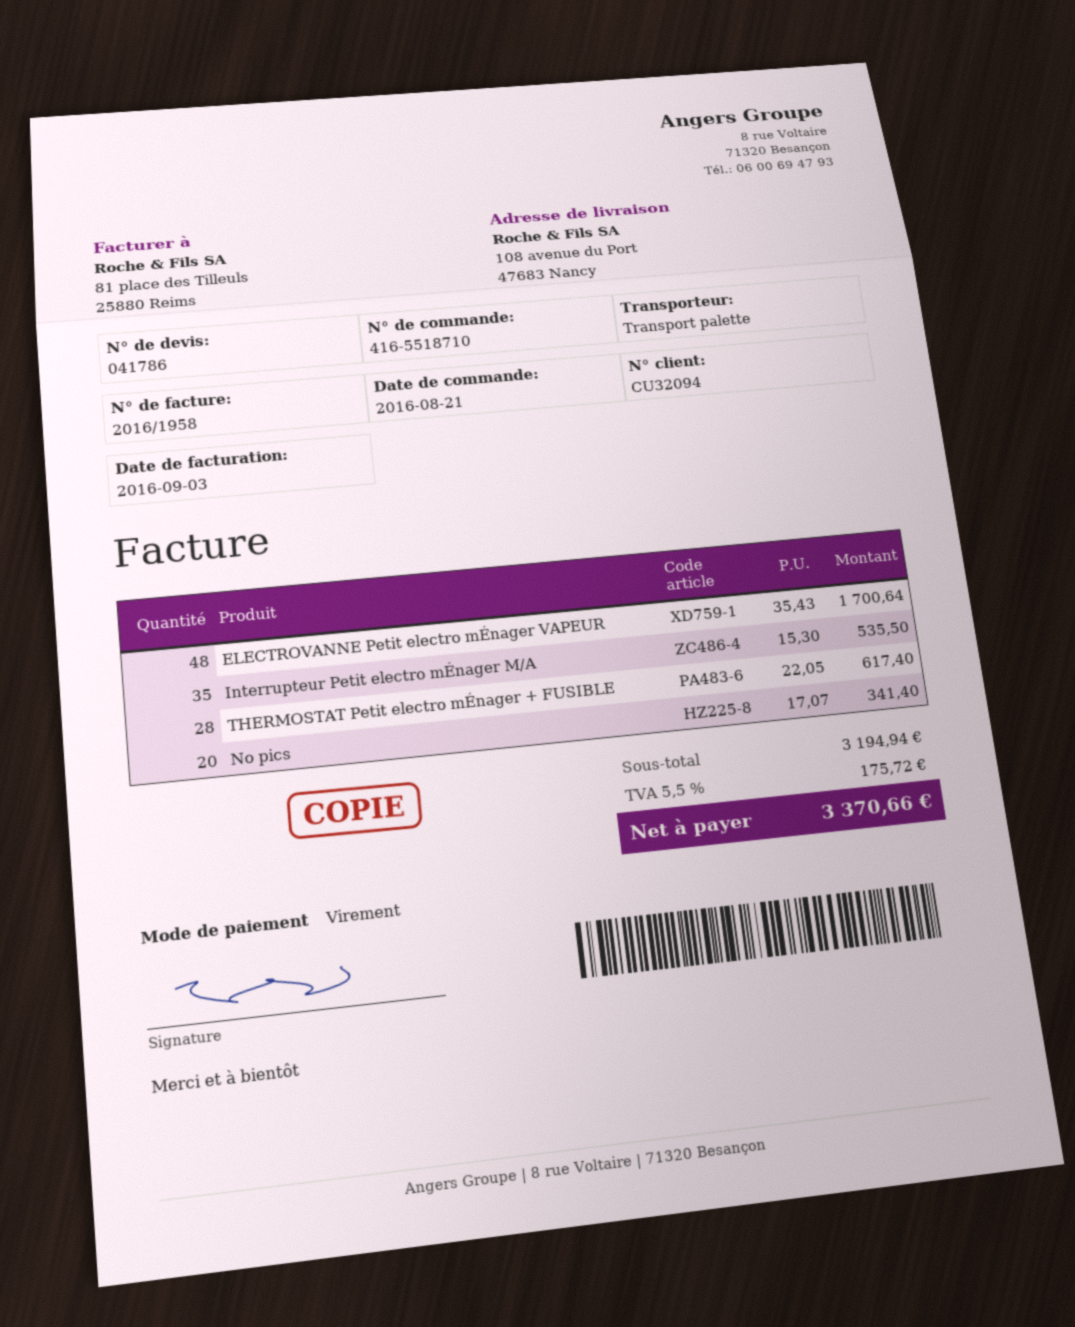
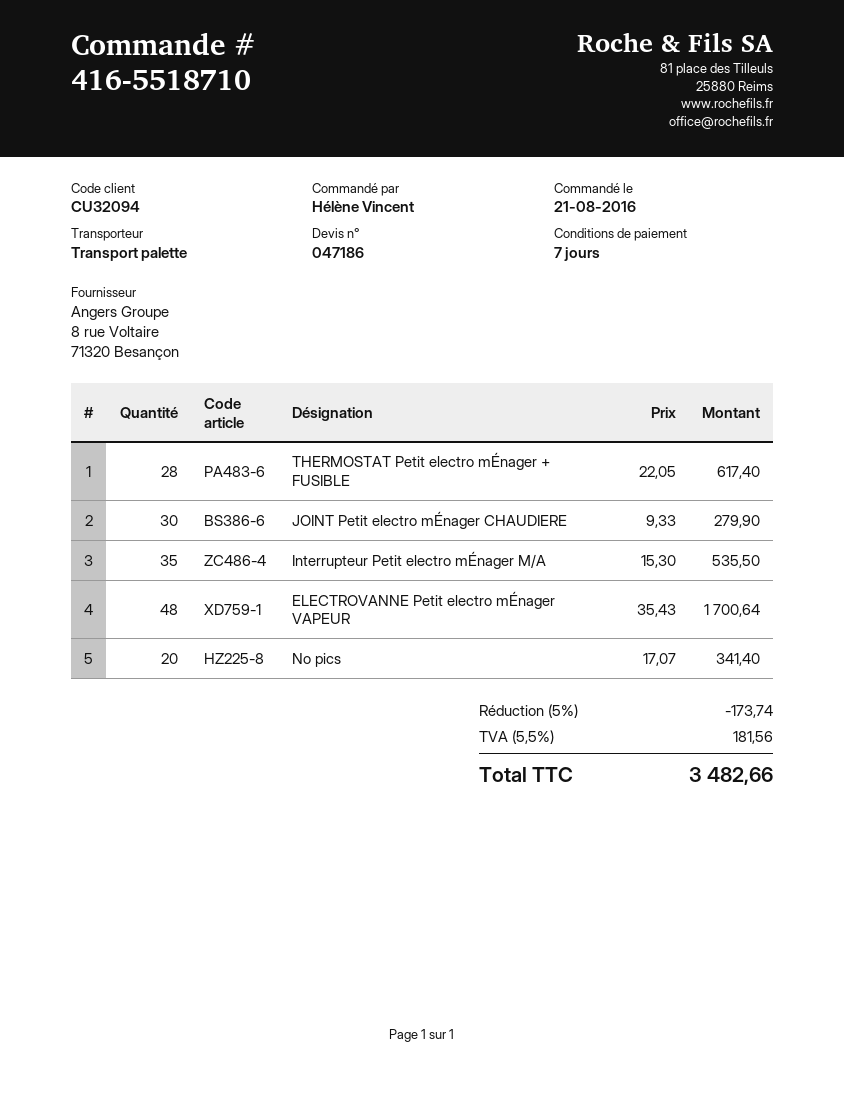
quote number: 041786 -> 047186
JOINT Petit electro mÉnager CHAUDIERE: none -> 30 x 9.33 = 279.90
discount: none -> 5% = 173.74
tax: 5.5% = 175.72 -> 5.5% = 181.56
total: 3370.66 -> 3482.66

